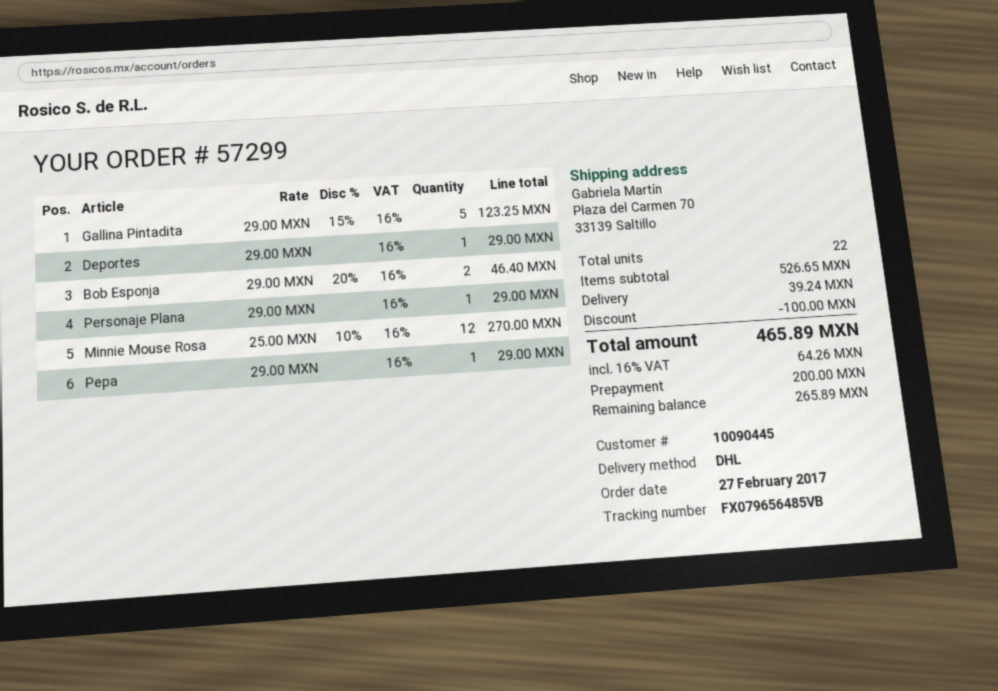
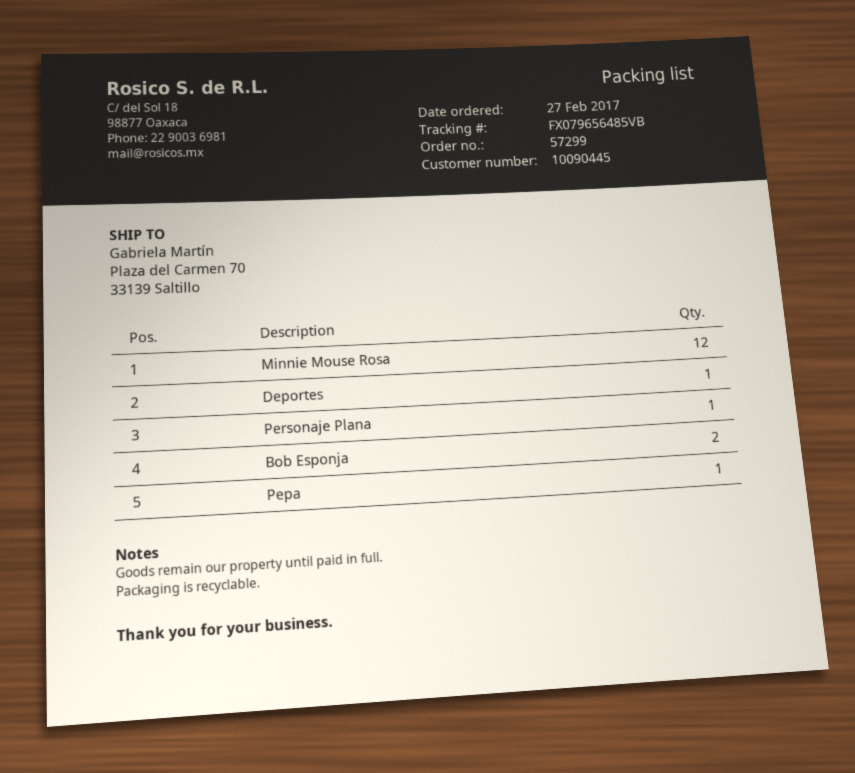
Gallina Pintadita: 5 -> none

